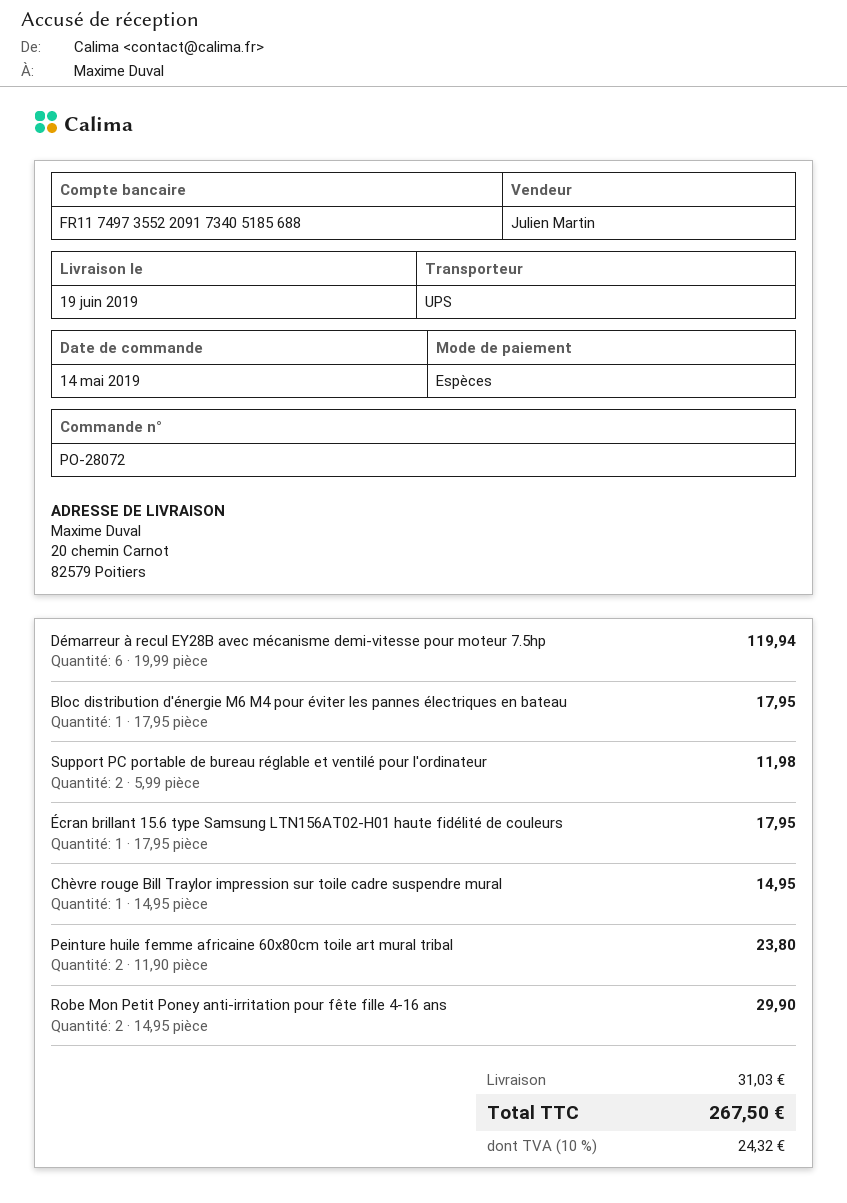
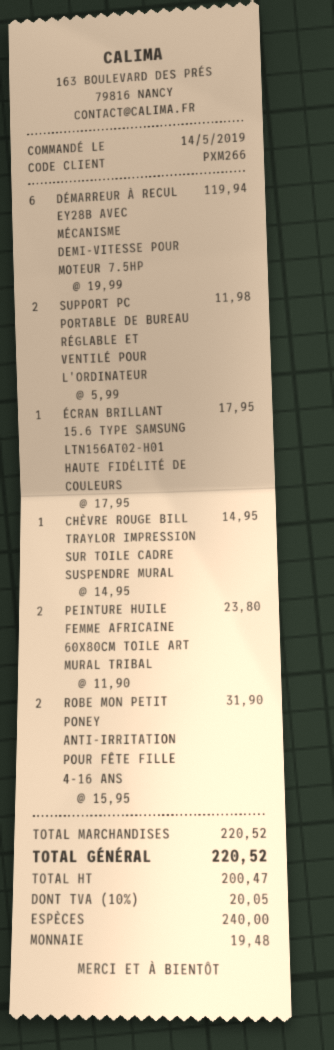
Bloc distribution d'énergie M6 M4 pour éviter les pannes électriques en bateau: 1 x 17.95 = 17.95 -> none
Robe Mon Petit Poney anti-irritation pour fête fille 4-16 ans: 2 x 14.95 = 29.90 -> 2 x 15.95 = 31.90
shipping: 31.03 -> none
tax: 10% = 24.32 -> 10% = 20.05
total: 267.50 -> 220.52

